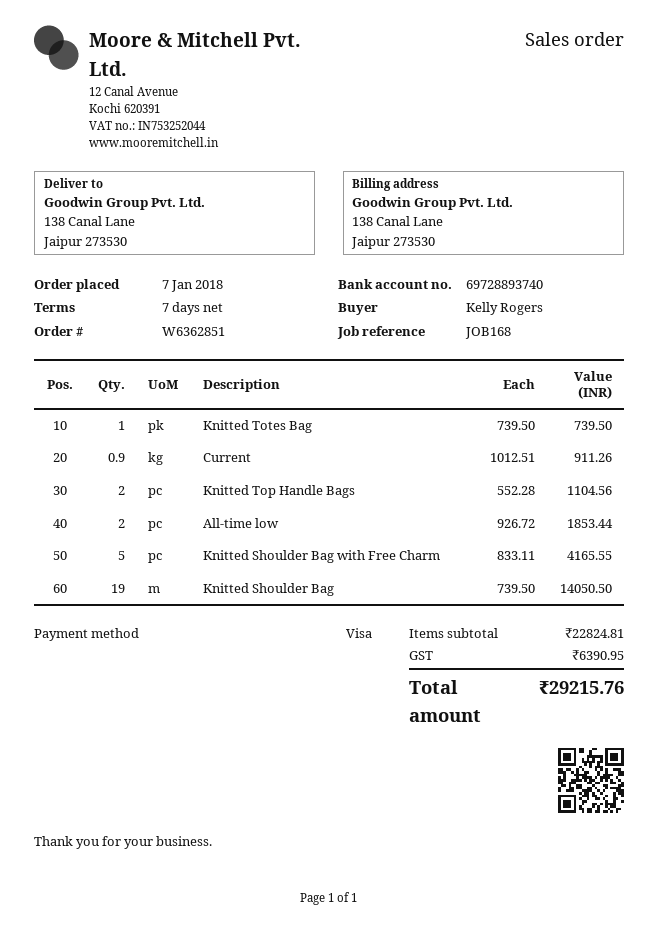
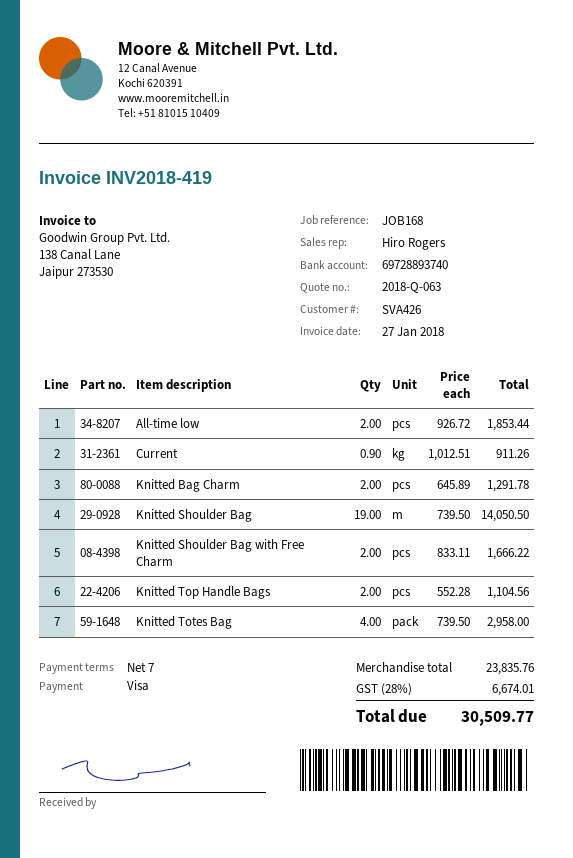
Knitted Totes Bag: 1 x 739.50 = 739.50 -> 4 x 739.50 = 2958.00
Knitted Shoulder Bag with Free Charm: 5 x 833.11 = 4165.55 -> 2 x 833.11 = 1666.22
Knitted Bag Charm: none -> 2 x 645.89 = 1291.78
subtotal: 22824.81 -> 23835.76
tax: 6390.95 -> 6674.01
total: 29215.76 -> 30509.77

